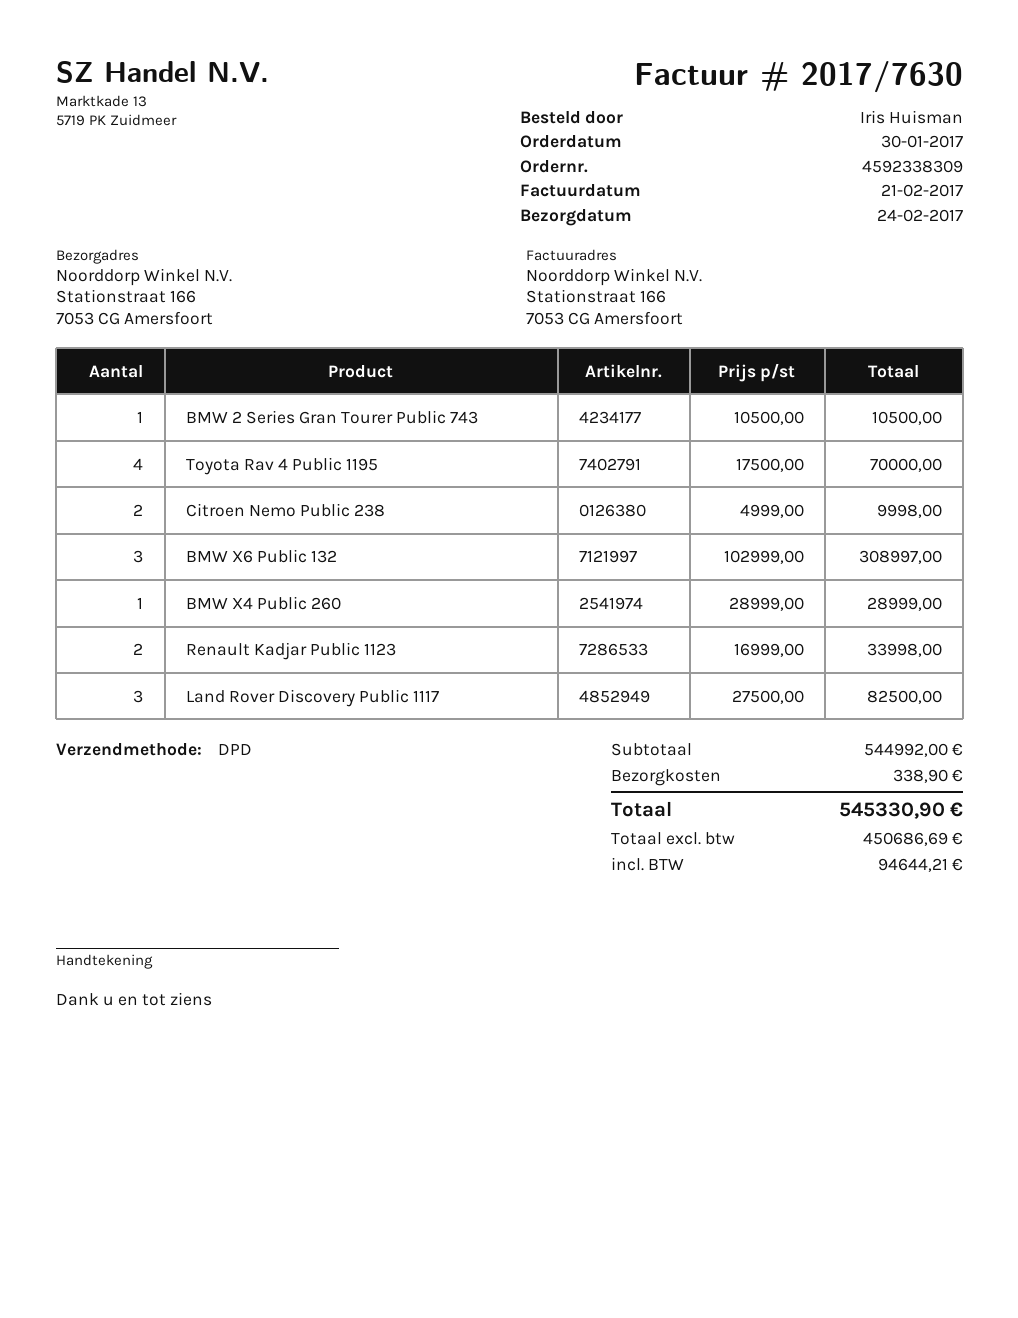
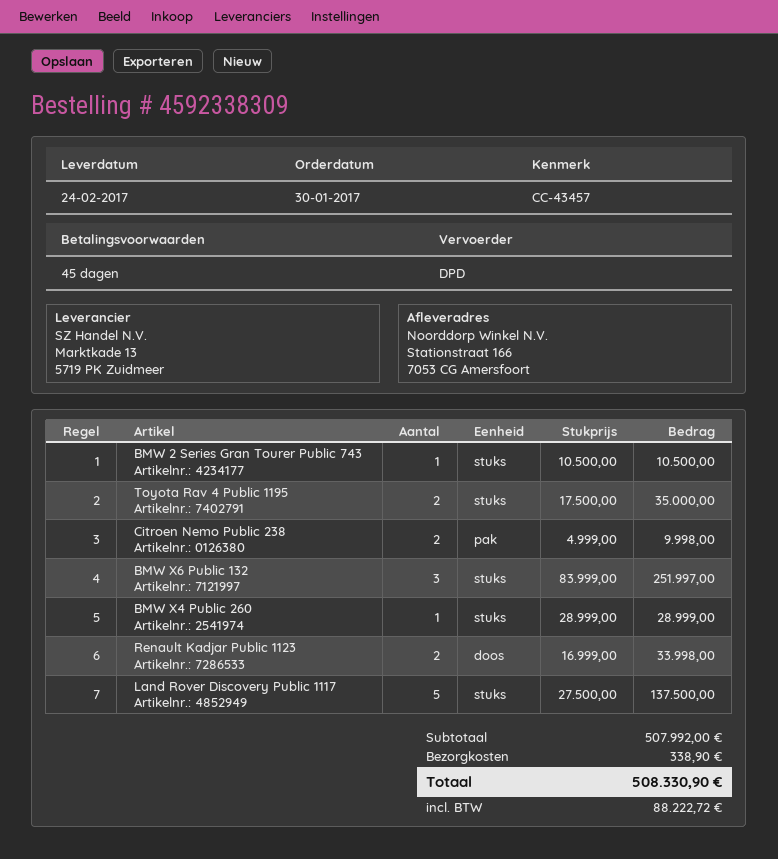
Toyota Rav 4 Public 1195: 4 x 17500.00 = 70000.00 -> 2 x 17500.00 = 35000.00
BMW X6 Public 132: 3 x 102999.00 = 308997.00 -> 3 x 83999.00 = 251997.00
Land Rover Discovery Public 1117: 3 x 27500.00 = 82500.00 -> 5 x 27500.00 = 137500.00
subtotal: 544992.00 -> 507992.00
tax: 94644.21 -> 88222.72
total: 545330.90 -> 508330.90

